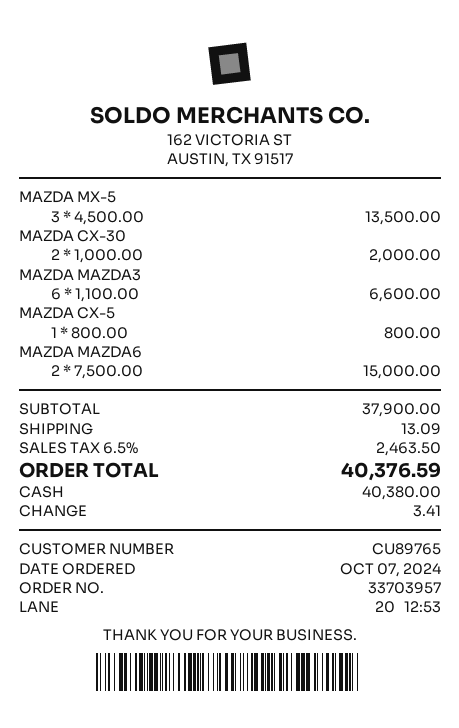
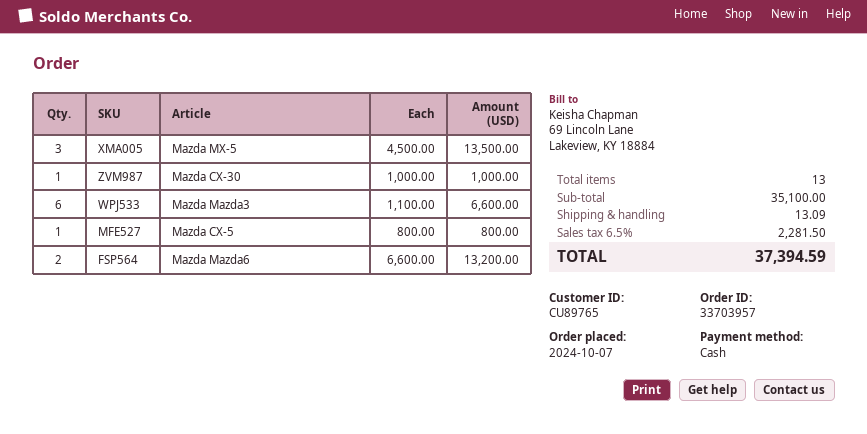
MAZDA CX-30: 2 x 1000.00 = 2000.00 -> 1 x 1000.00 = 1000.00
MAZDA MAZDA6: 2 x 7500.00 = 15000.00 -> 2 x 6600.00 = 13200.00
subtotal: 37900.00 -> 35100.00
tax: 6.5% = 2463.50 -> 6.5% = 2281.50
total: 40376.59 -> 37394.59

